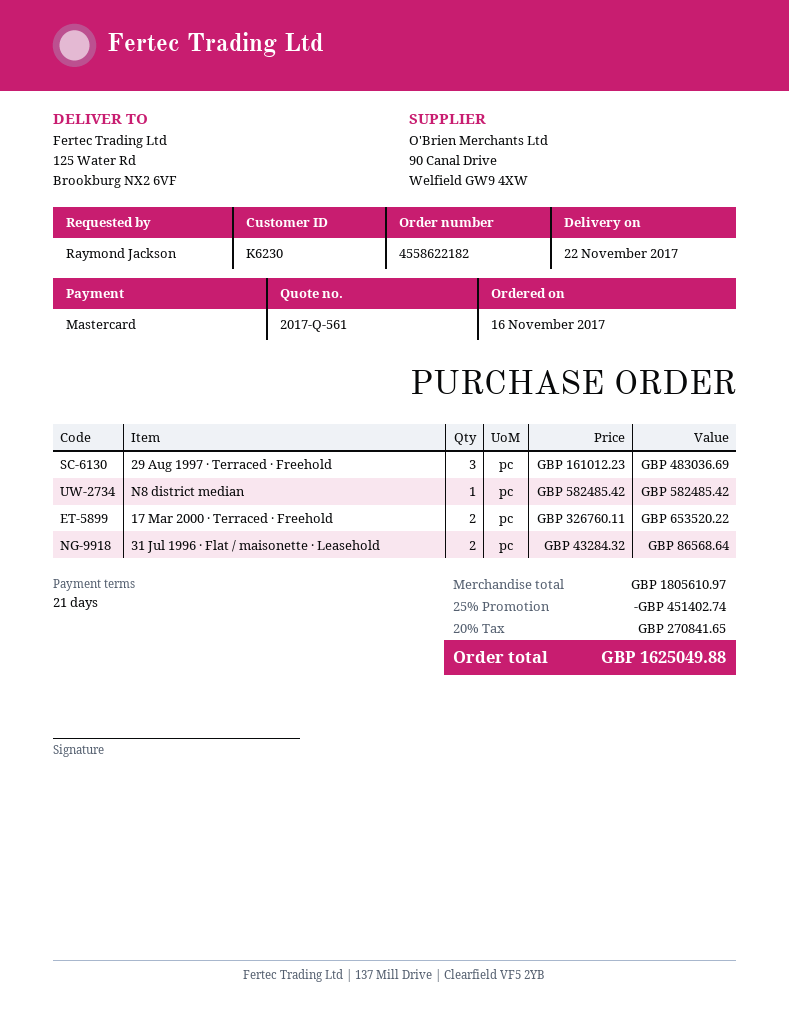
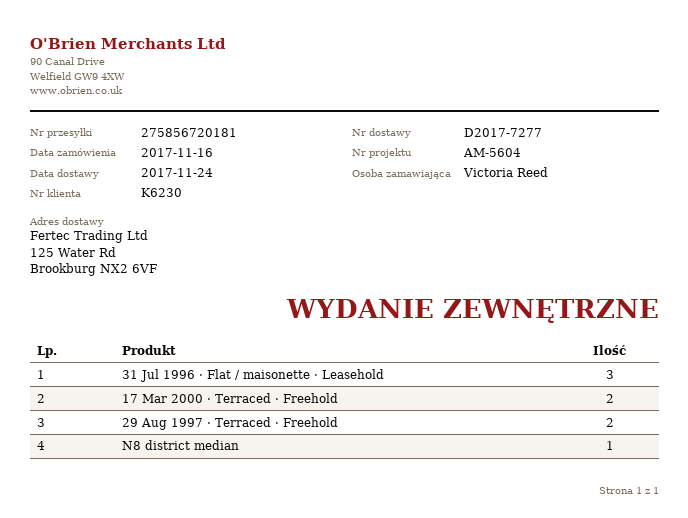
delivery date: 2017-11-22 -> 2017-11-24
ordered by: Raymond Jackson -> Victoria Reed
29 Aug 1997 · Terraced · Freehold: 3 -> 2
31 Jul 1996 · Flat / maisonette · Leasehold: 2 -> 3

